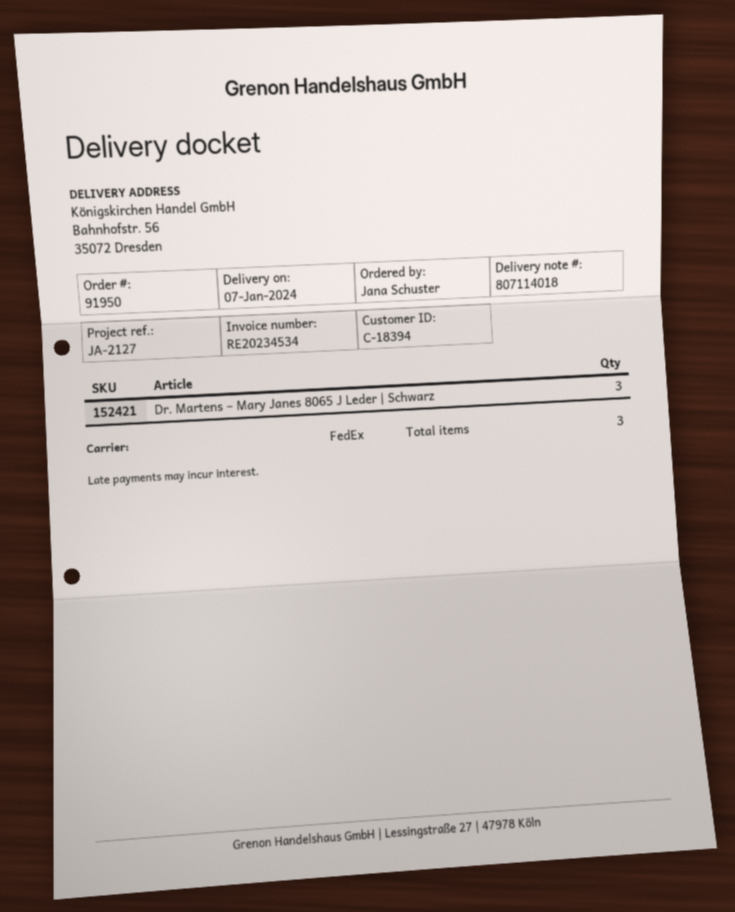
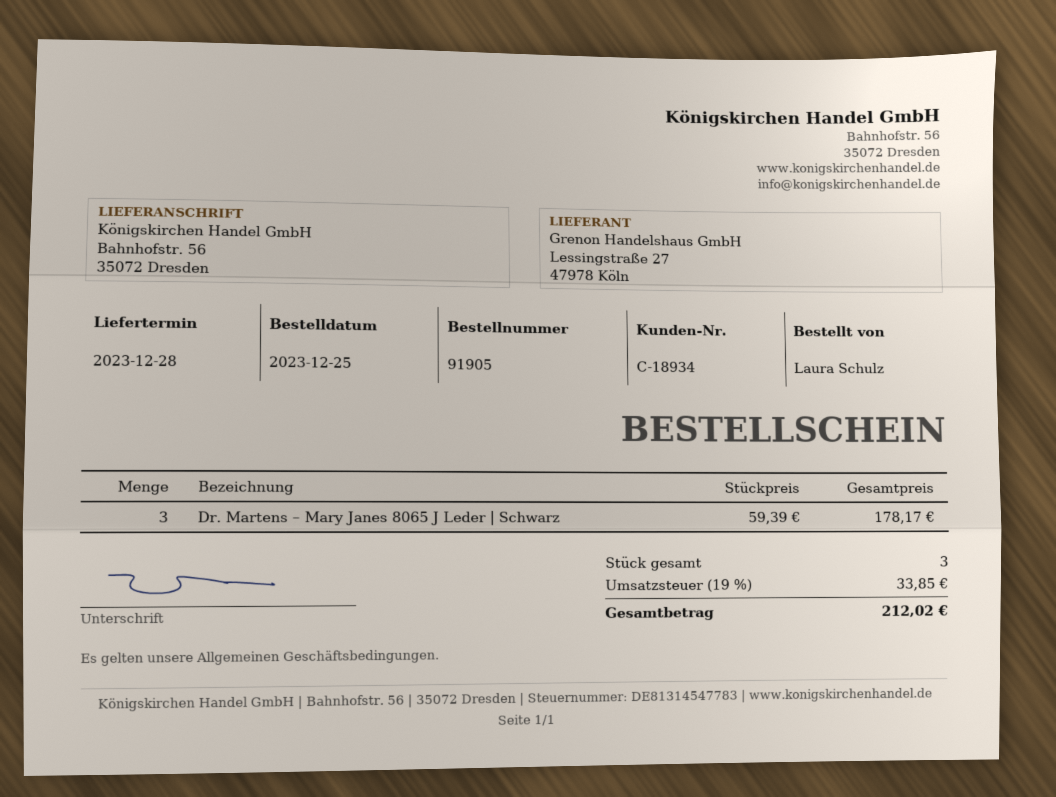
order number: 91950 -> 91905
delivery date: 2024-01-07 -> 2023-12-28
customer number: C-18394 -> C-18934
ordered by: Jana Schuster -> Laura Schulz

